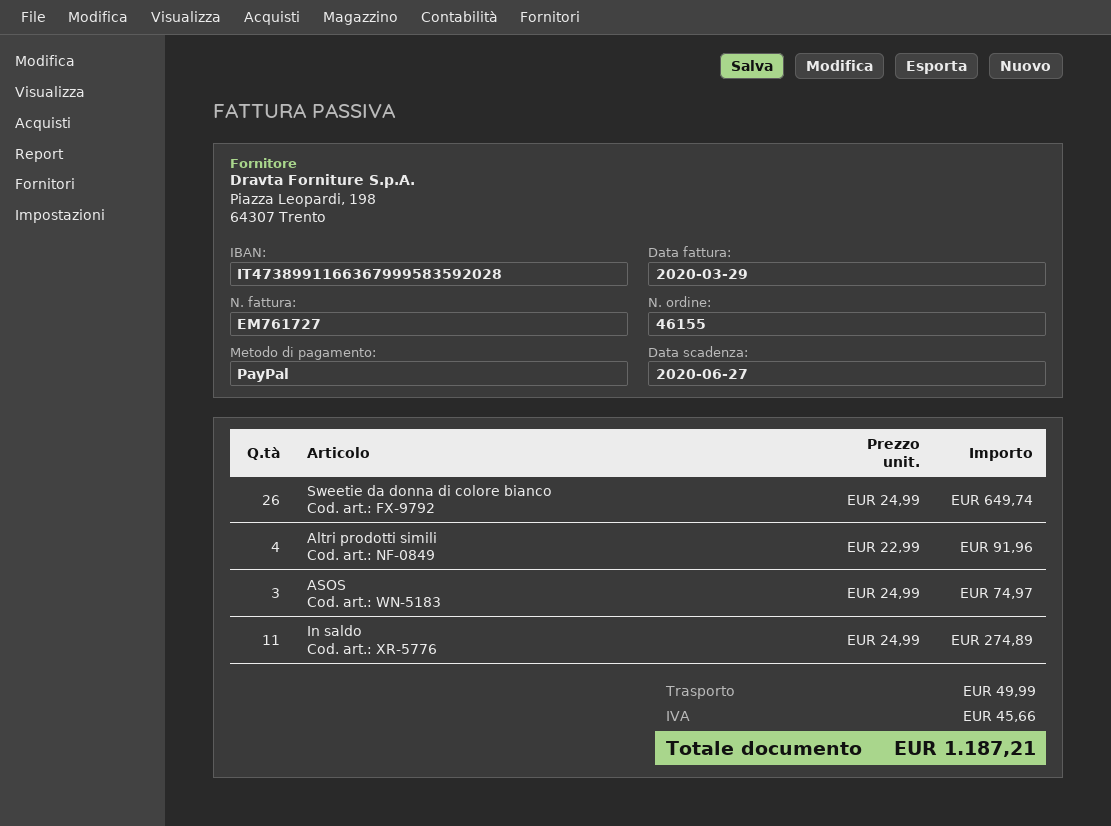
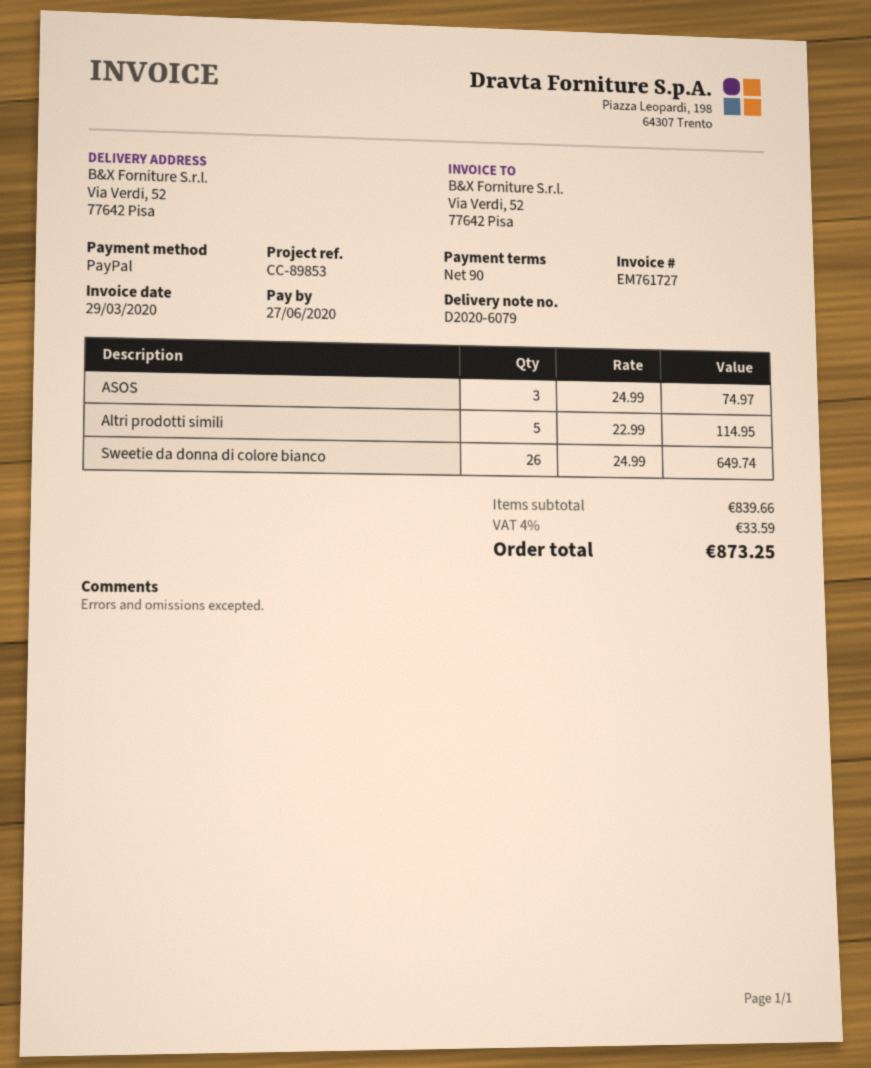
Altri prodotti simili: 4 x 22.99 = 91.96 -> 5 x 22.99 = 114.95
In saldo: 11 x 24.99 = 274.89 -> none
shipping: 49.99 -> none
tax: 45.66 -> 33.59
total: 1187.21 -> 873.25

